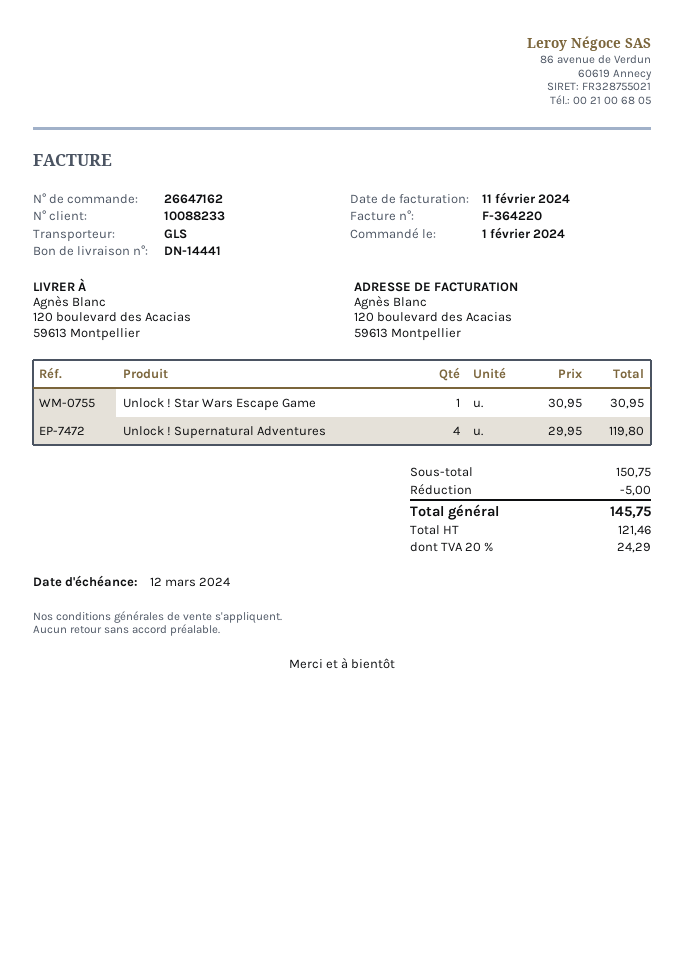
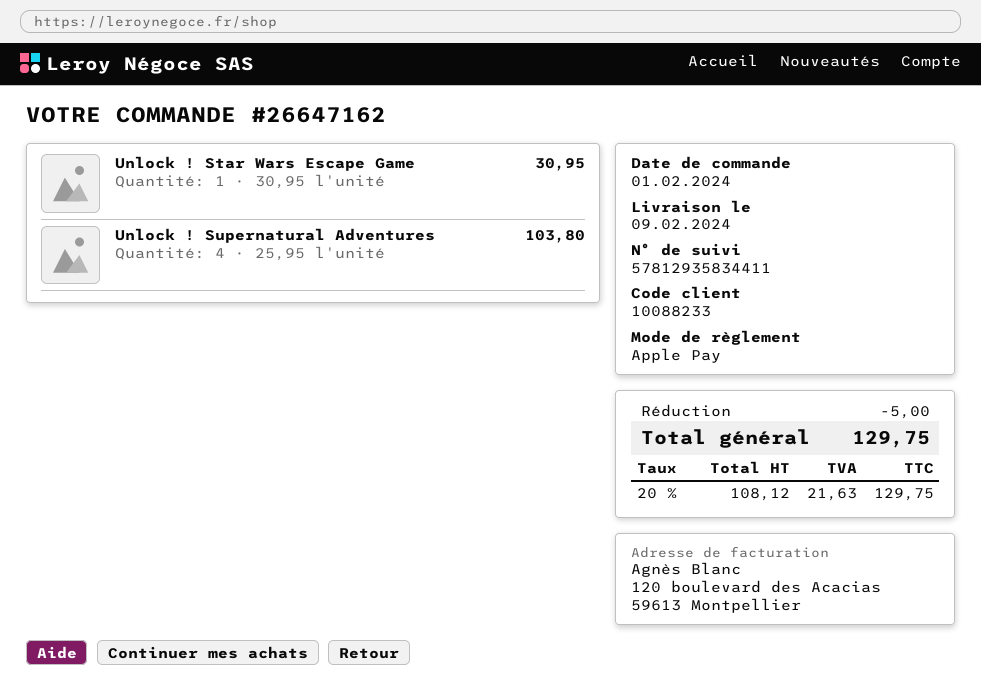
Unlock ! Supernatural Adventures: 4 x 29.95 = 119.80 -> 4 x 25.95 = 103.80
net: 121.46 -> 108.12
tax: 20% = 24.29 -> 20% = 21.63
total: 145.75 -> 129.75

